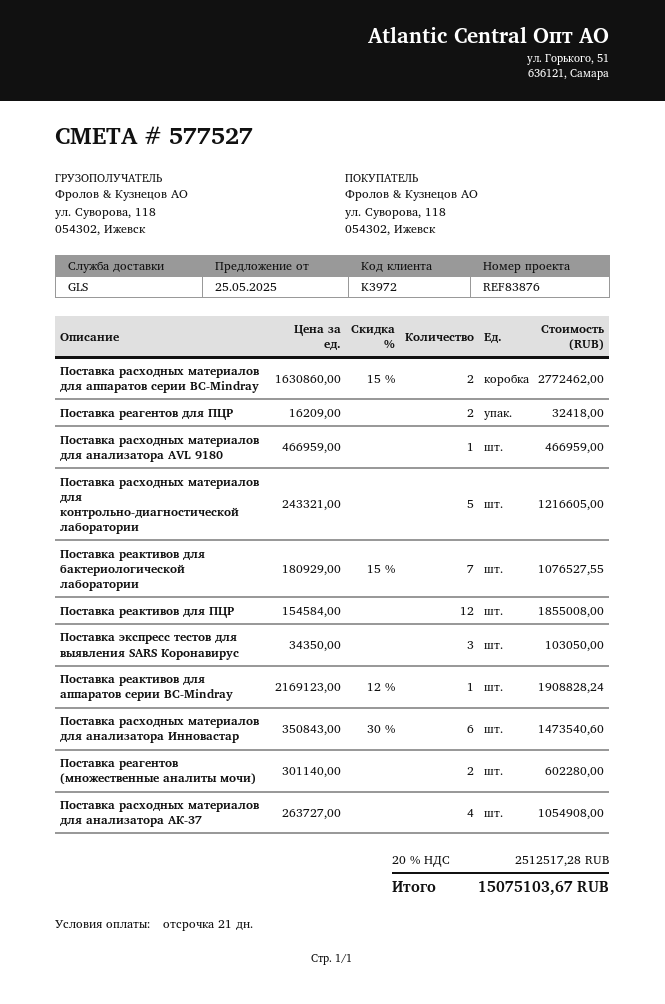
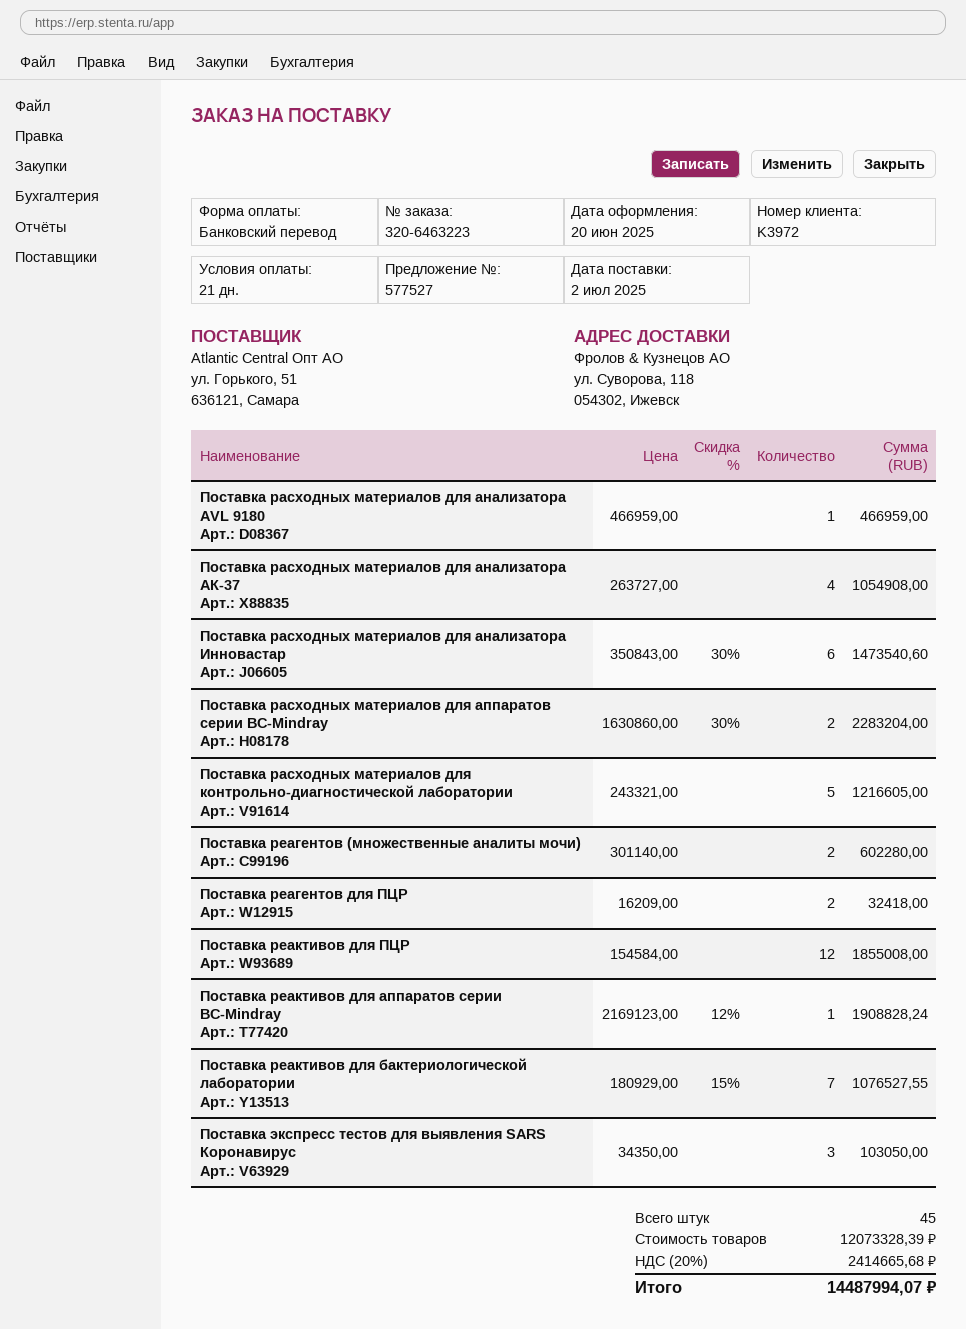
Поставка расходных материалов для аппаратов серии BC-Mindray: 2 x 1630860.00 - 15% = 2772462.00 -> 2 x 1630860.00 - 30% = 2283204.00
tax: 20% = 2512517.28 -> 20% = 2414665.68
total: 15075103.67 -> 14487994.07

